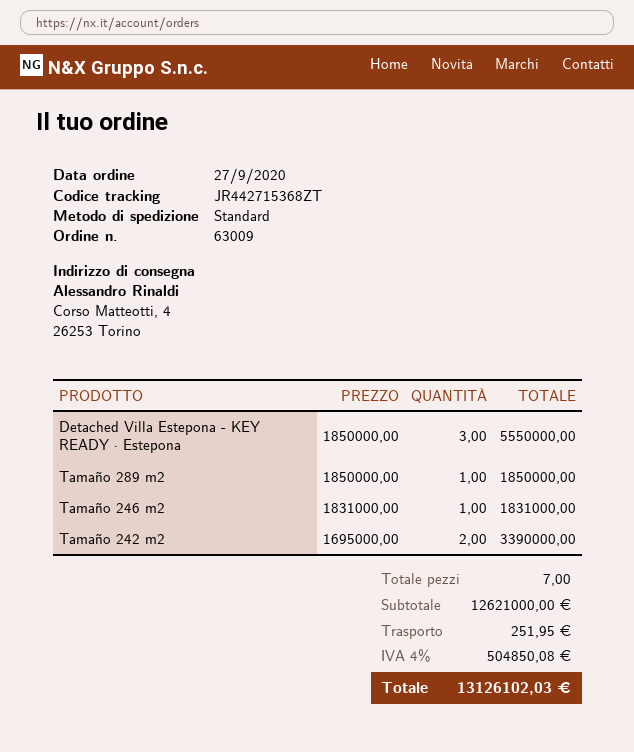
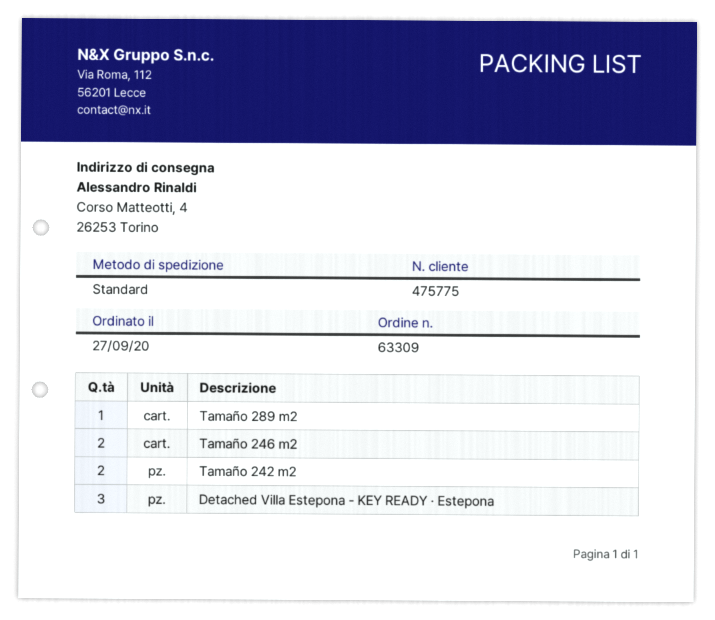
order number: 63009 -> 63309
Tamaño 246 m2: 1 -> 2

